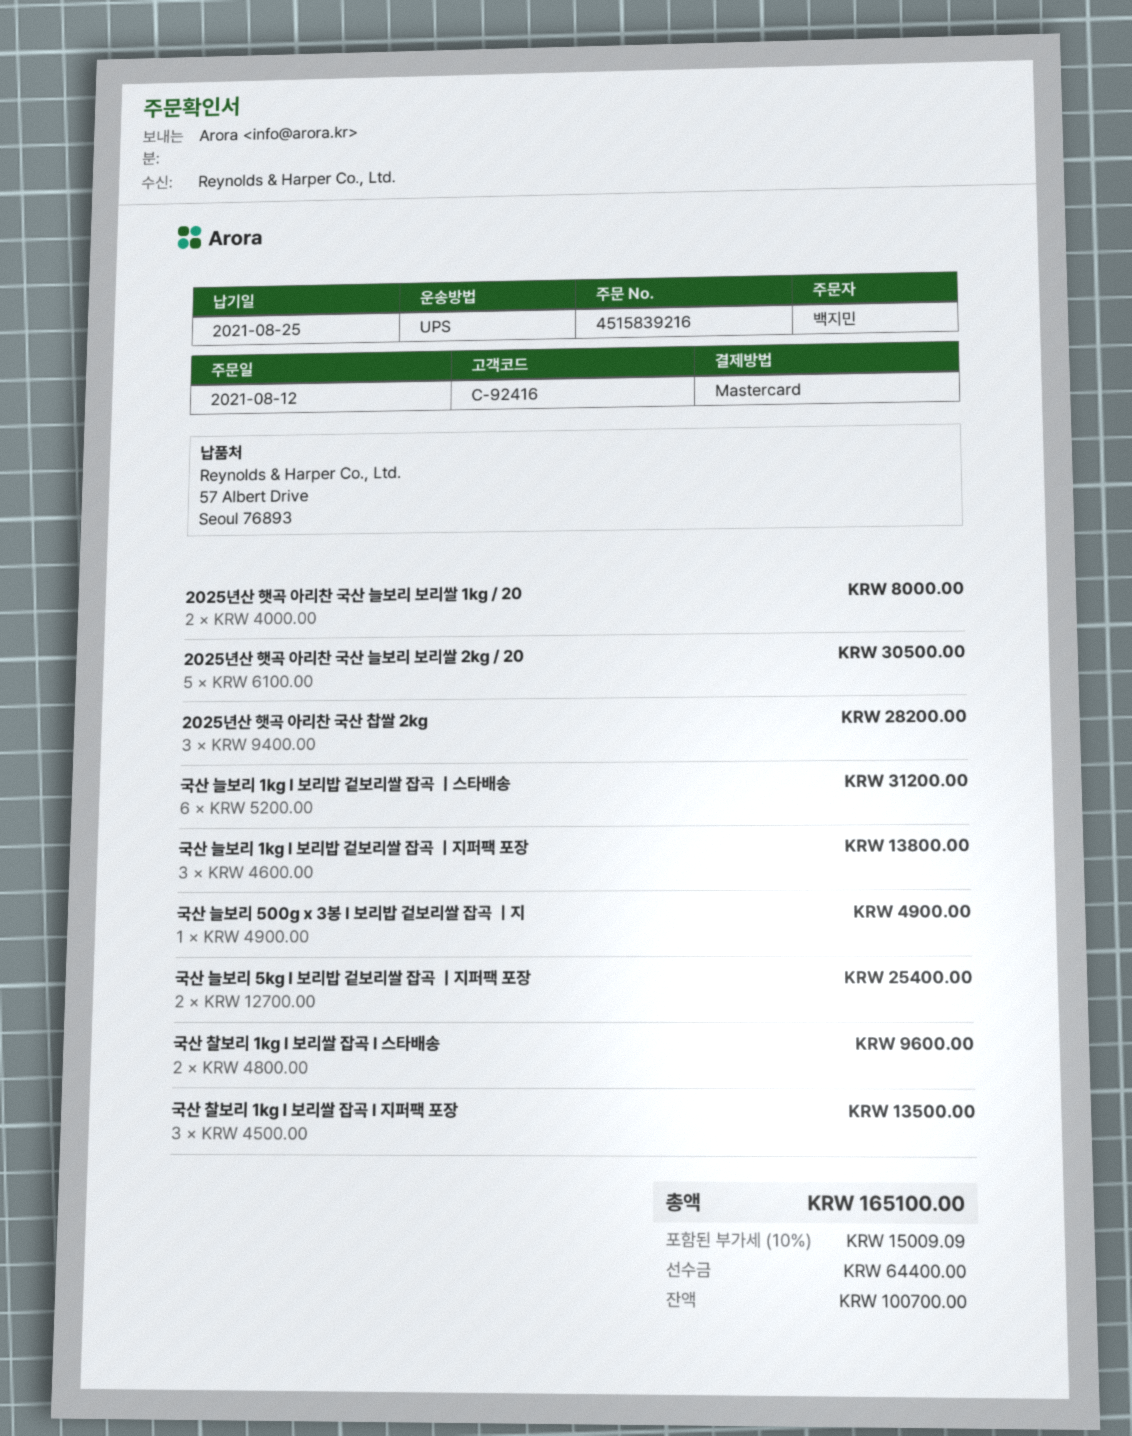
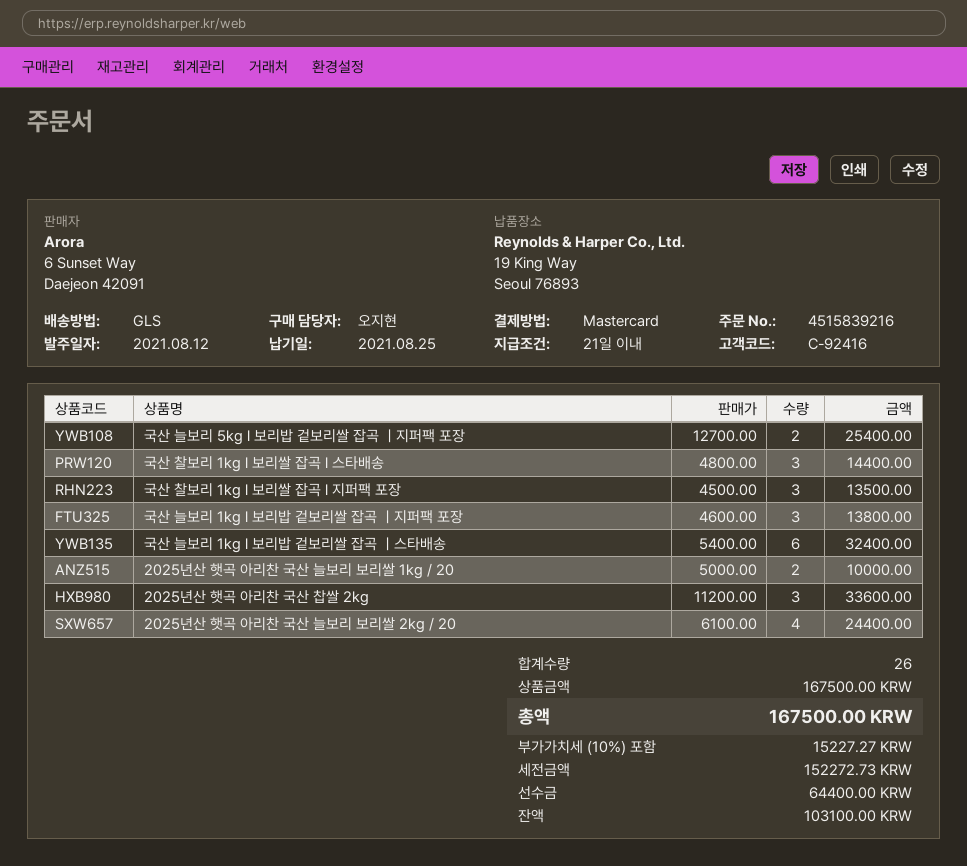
ordered by: 백지민 -> 오지현
shipping method: UPS -> GLS
ship to: 57 Albert Drive, Seoul 76893 -> 19 King Way, Seoul 76893
2025년산 햇곡 아리찬 국산 늘보리 보리쌀 1kg / 20: 2 x 4000.00 = 8000.00 -> 2 x 5000.00 = 10000.00
2025년산 햇곡 아리찬 국산 늘보리 보리쌀 2kg / 20: 5 x 6100.00 = 30500.00 -> 4 x 6100.00 = 24400.00
2025년산 햇곡 아리찬 국산 찹쌀 2kg: 3 x 9400.00 = 28200.00 -> 3 x 11200.00 = 33600.00
국산 늘보리 1kg l 보리밥 겉보리쌀 잡곡 ㅣ스타배송: 6 x 5200.00 = 31200.00 -> 6 x 5400.00 = 32400.00
국산 늘보리 500g x 3봉 l 보리밥 겉보리쌀 잡곡 ㅣ지: 1 x 4900.00 = 4900.00 -> none
국산 찰보리 1kg l 보리쌀 잡곡 l 스타배송: 2 x 4800.00 = 9600.00 -> 3 x 4800.00 = 14400.00
tax: 10% = 15009.09 -> 10% = 15227.27
total: 165100.00 -> 167500.00
balance: 100700.00 -> 103100.00

